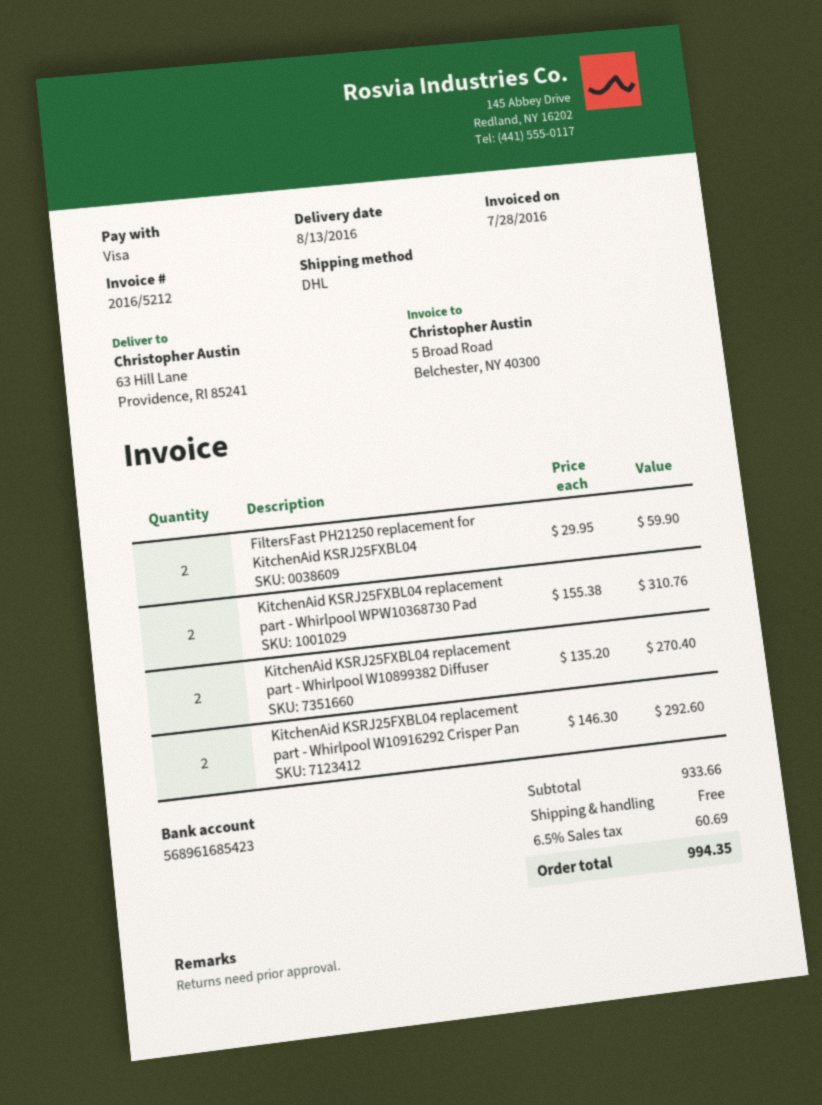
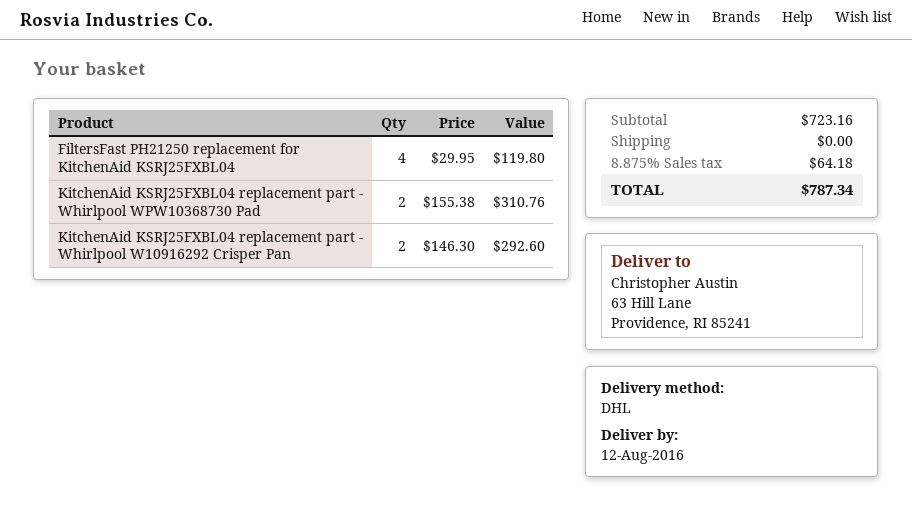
delivery date: 2016-08-13 -> 2016-08-12
FiltersFast PH21250 replacement for KitchenAid KSRJ25FXBL04: 2 x 29.95 = 59.90 -> 4 x 29.95 = 119.80
KitchenAid KSRJ25FXBL04 replacement part - Whirlpool W10899382 Diffuser: 2 x 135.20 = 270.40 -> none
subtotal: 933.66 -> 723.16
tax: 6.5% = 60.69 -> 8.875% = 64.18
total: 994.35 -> 787.34

